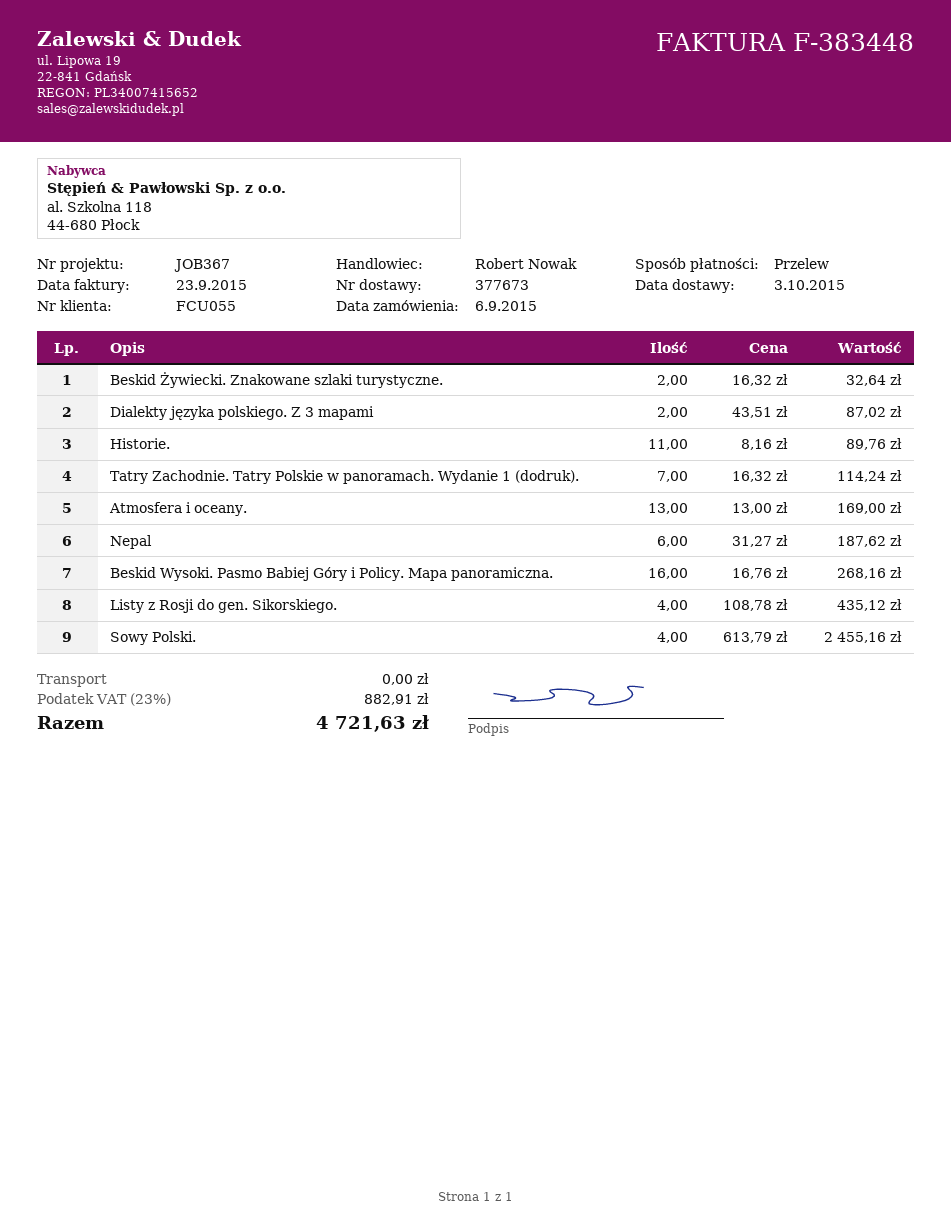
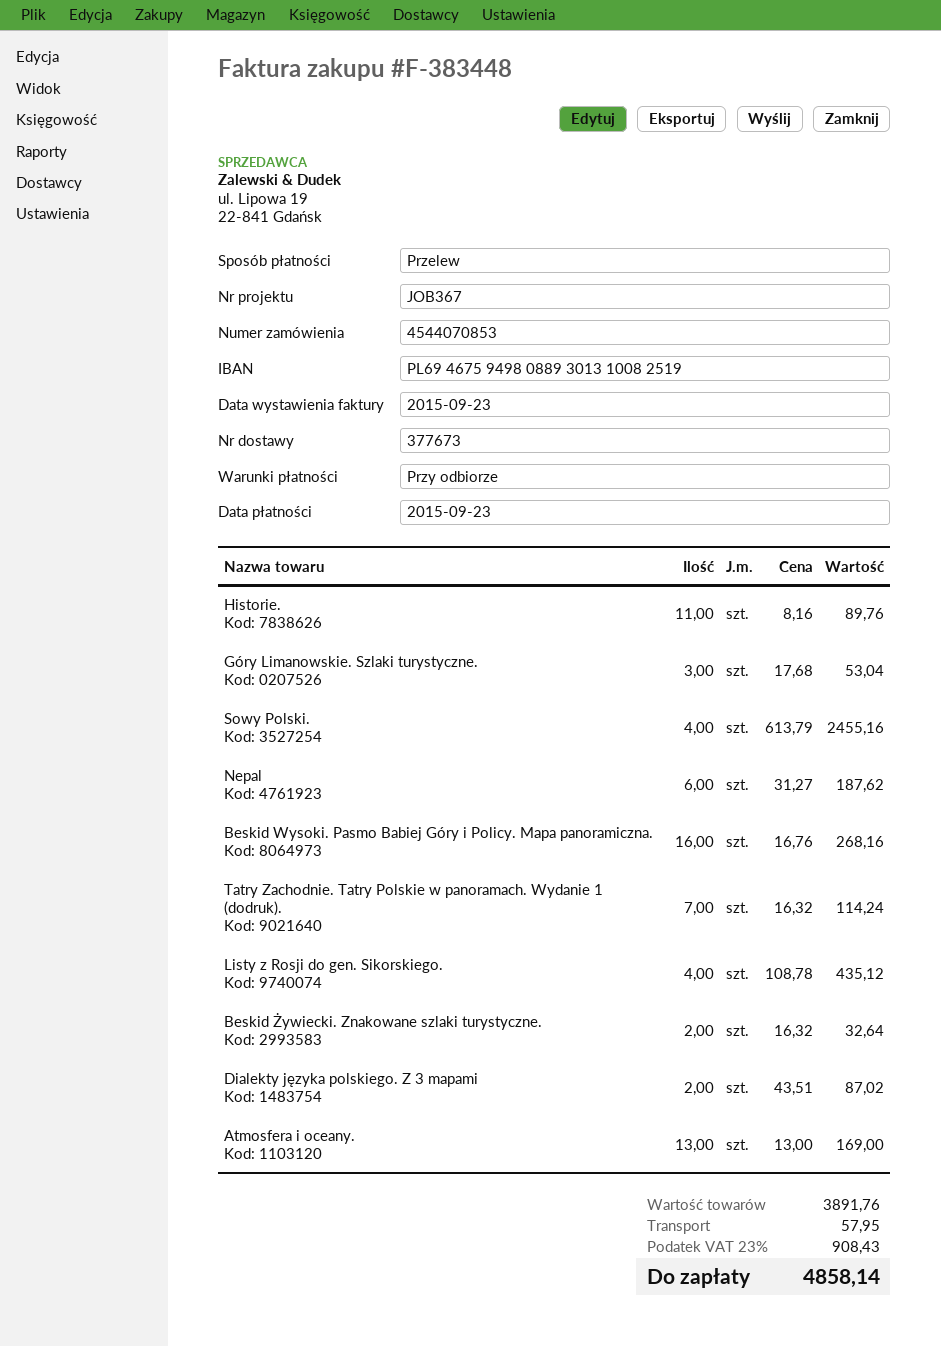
Góry Limanowskie. Szlaki turystyczne.: none -> 3 x 17.68 = 53.04
shipping: 0.00 -> 57.95
tax: 23% = 882.91 -> 23% = 908.43
total: 4721.63 -> 4858.14

